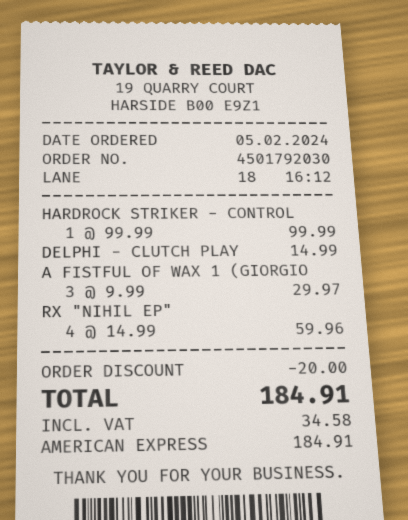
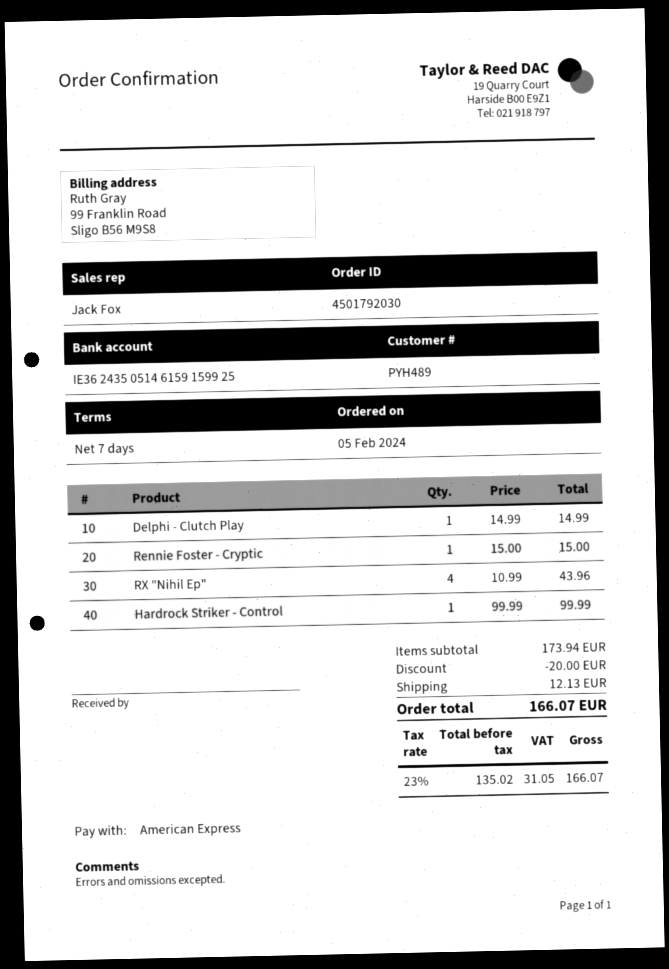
A FISTFUL OF WAX 1 (GIORGIO: 3 x 9.99 = 29.97 -> none
RX "NIHIL EP": 4 x 14.99 = 59.96 -> 4 x 10.99 = 43.96
Rennie Foster - Cryptic: none -> 1 x 15.00 = 15.00
shipping: none -> 12.13
tax: 34.58 -> 31.05
total: 184.91 -> 166.07

